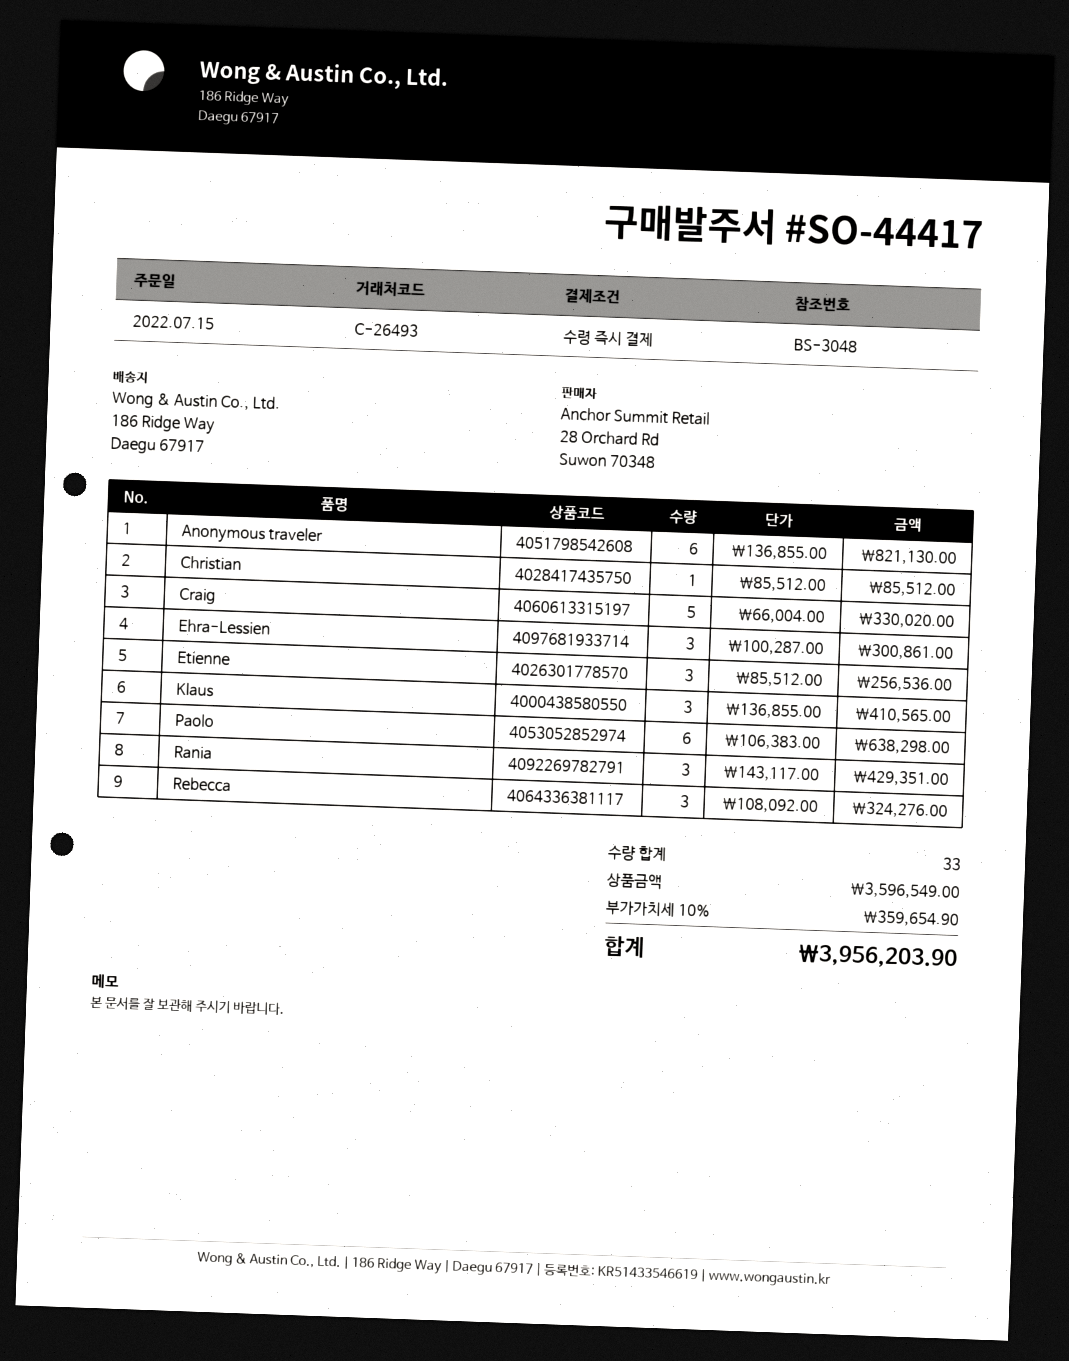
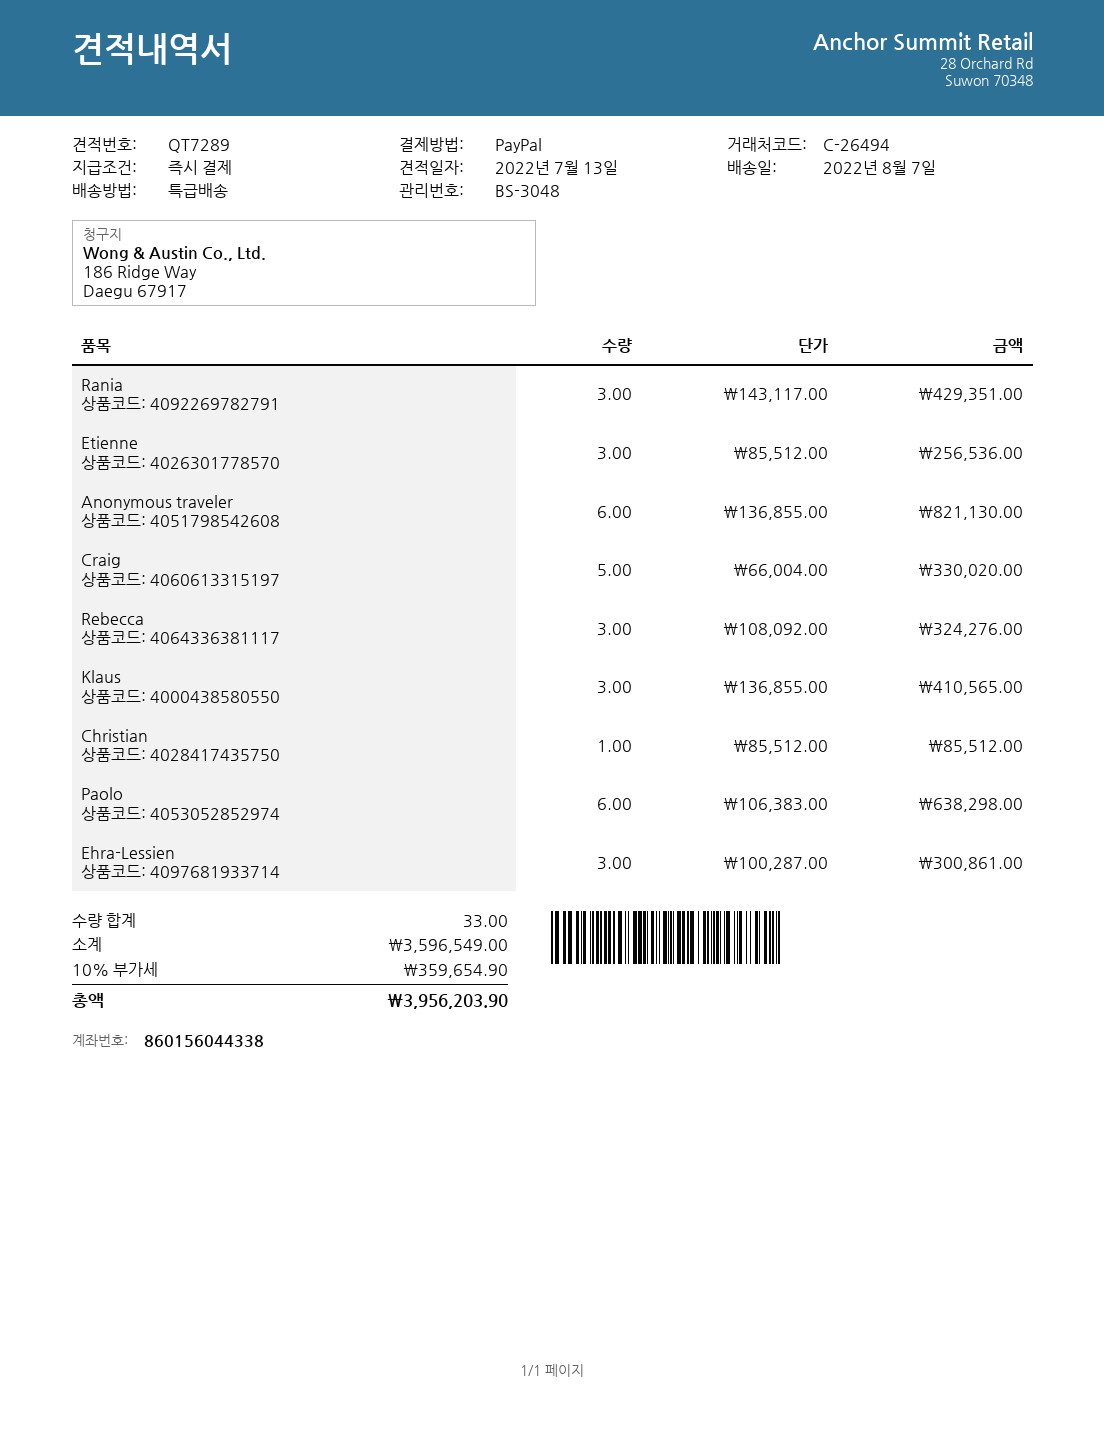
customer number: C-26493 -> C-26494

